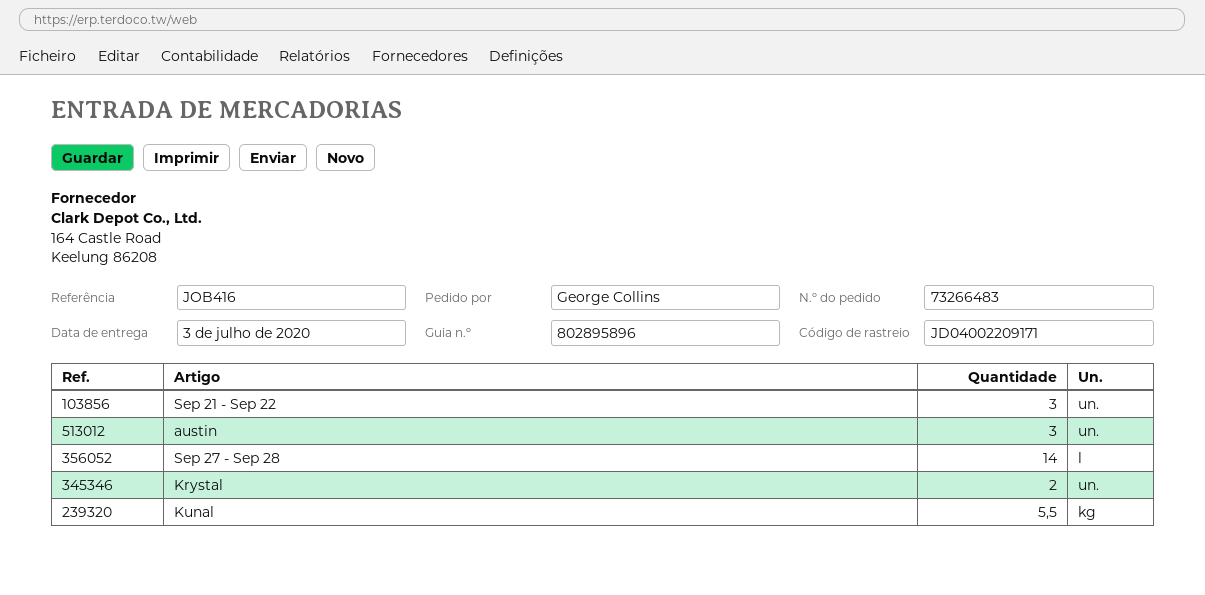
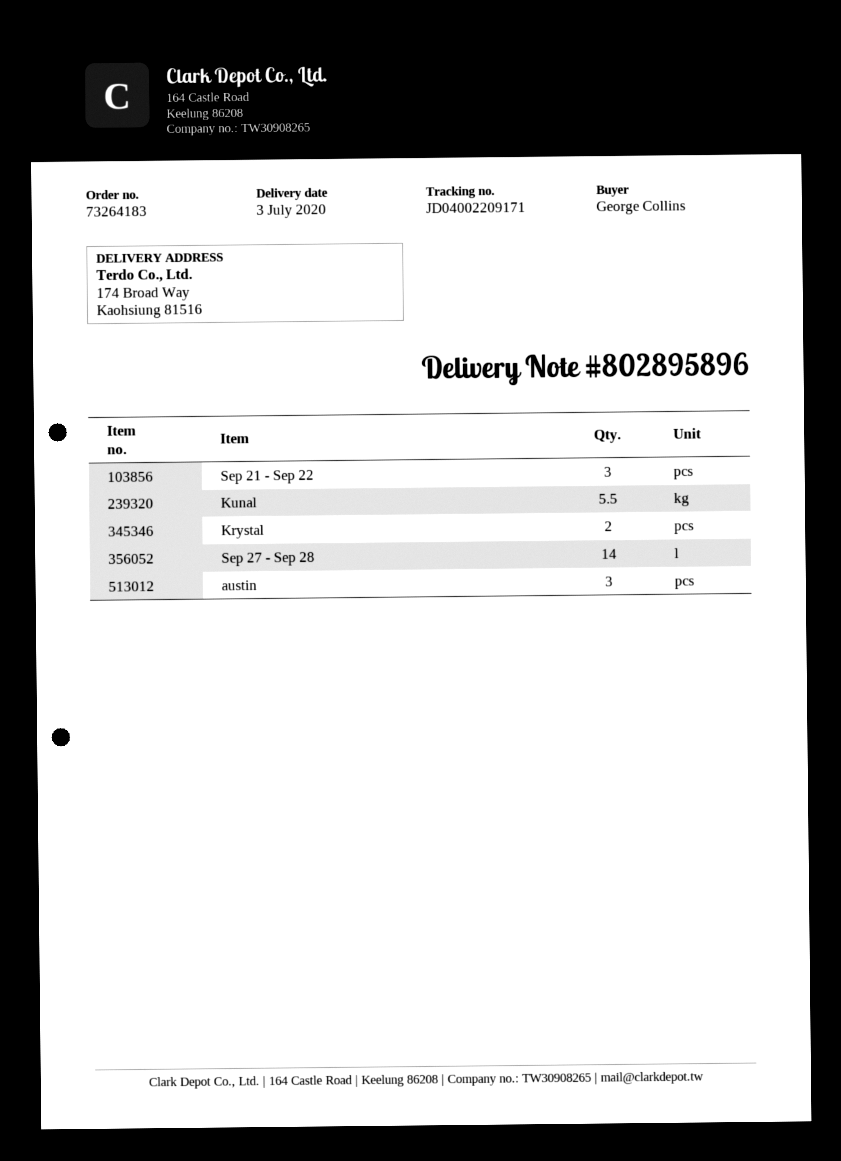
order number: 73266483 -> 73264183

